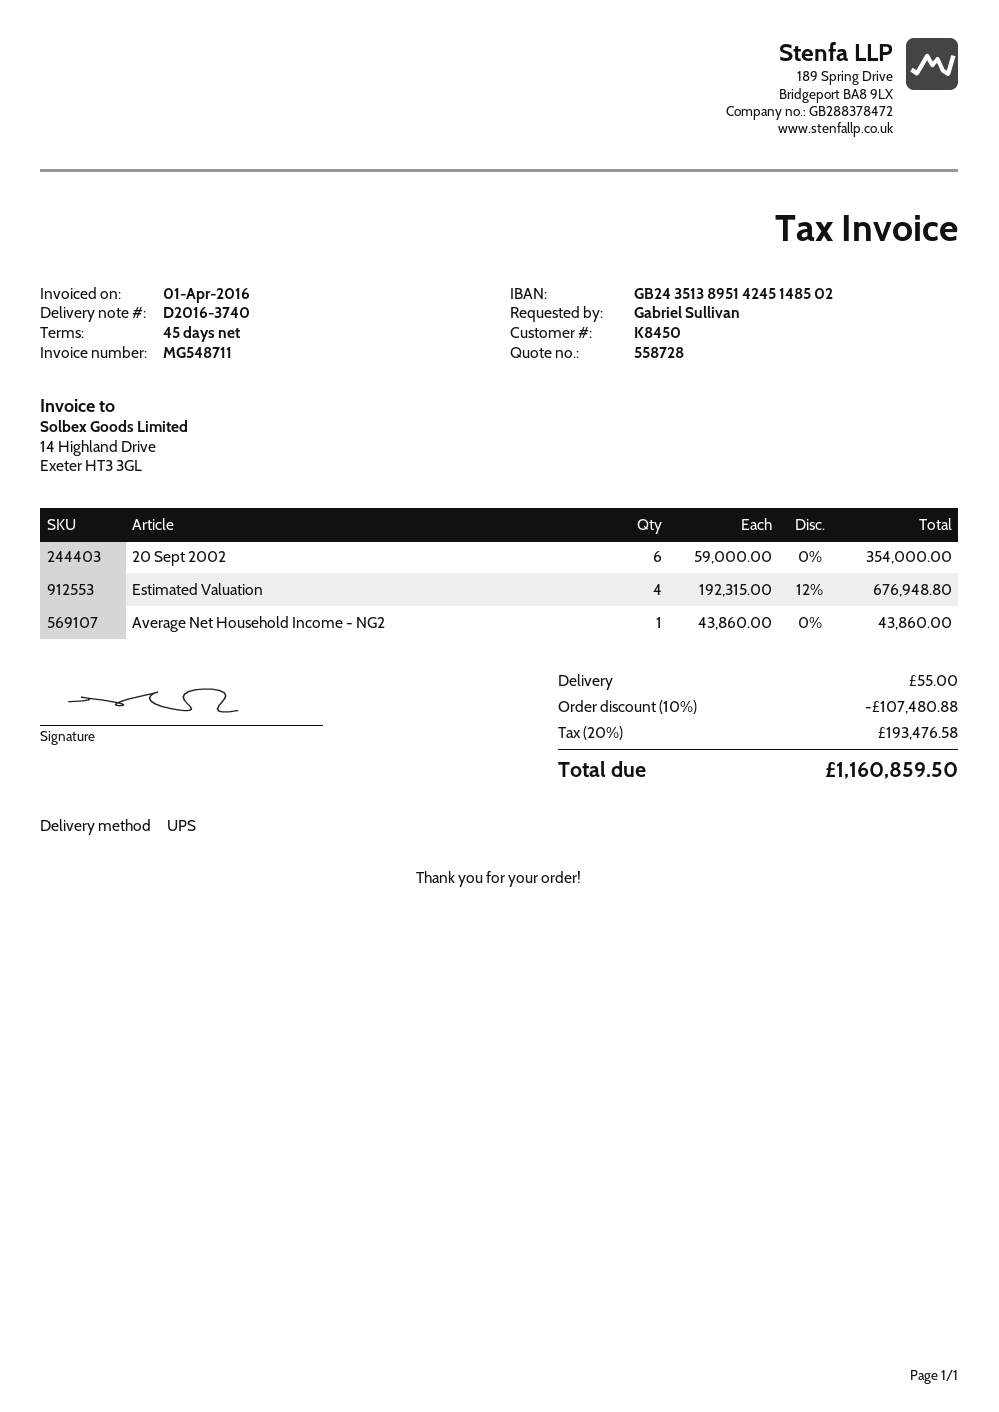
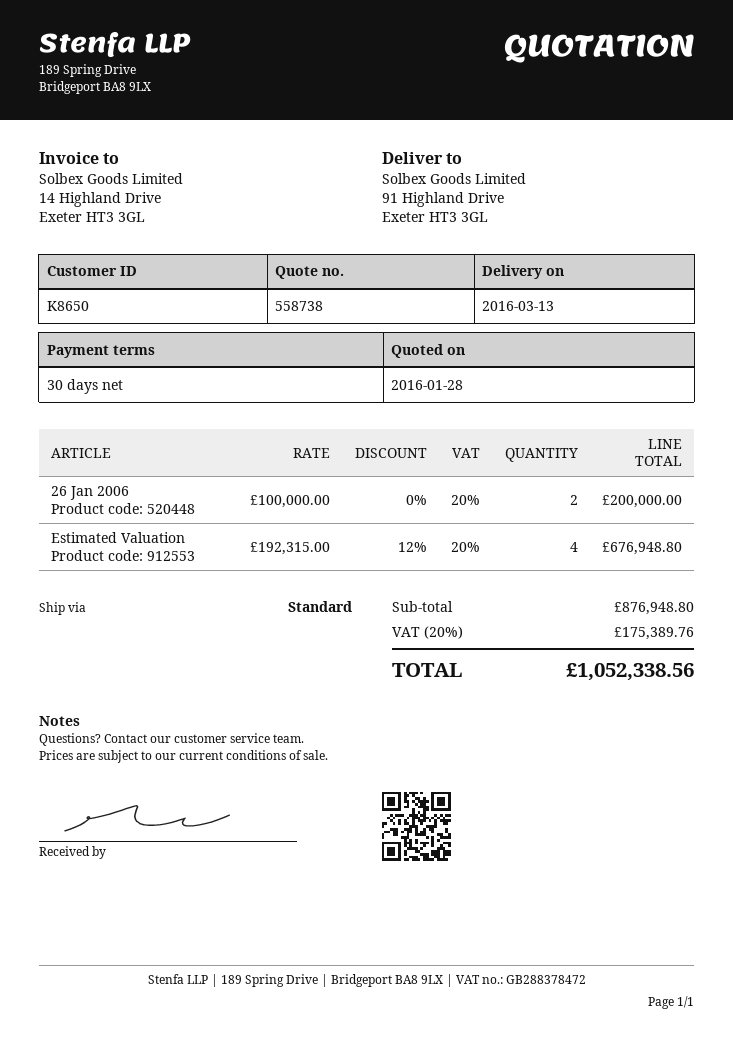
quote number: 558728 -> 558738
payment terms: 45 days -> 30 days
customer number: K8450 -> K8650
shipping method: UPS -> standard
20 Sept 2002: 6 x 59000.00 = 354000.00 -> none
Average Net Household Income - NG2: 1 x 43860.00 = 43860.00 -> none
26 Jan 2006: none -> 2 x 100000.00 = 200000.00
discount: 10% = 107480.88 -> none
shipping: 55.00 -> none
tax: 20% = 193476.58 -> 20% = 175389.76
total: 1160859.50 -> 1052338.56

